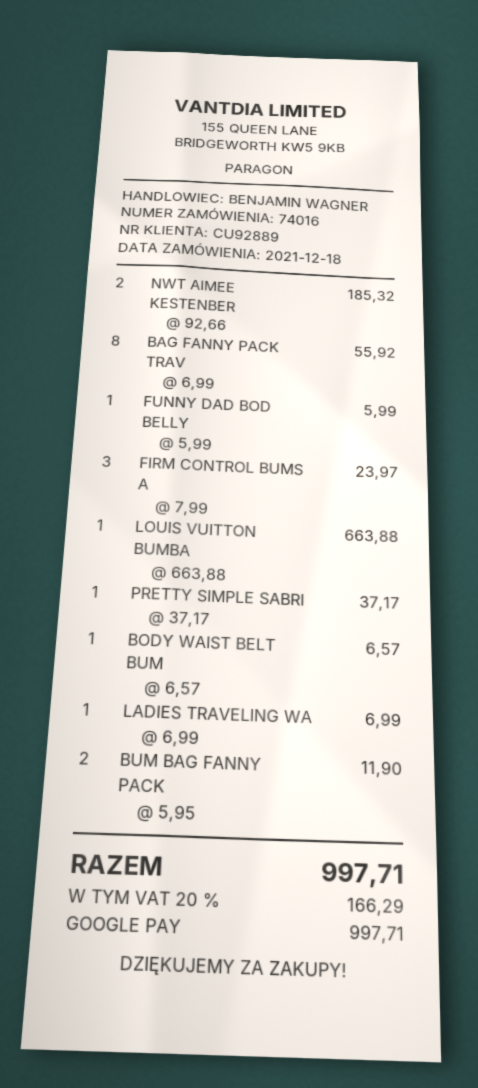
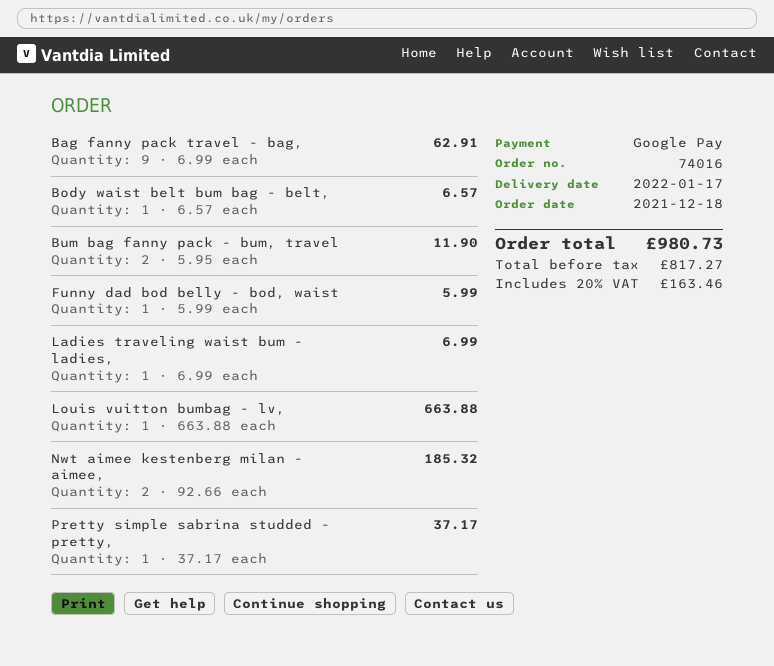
BAG FANNY PACK TRAV: 8 x 6.99 = 55.92 -> 9 x 6.99 = 62.91
FIRM CONTROL BUMS A: 3 x 7.99 = 23.97 -> none
tax: 20% = 166.29 -> 20% = 163.46
total: 997.71 -> 980.73

